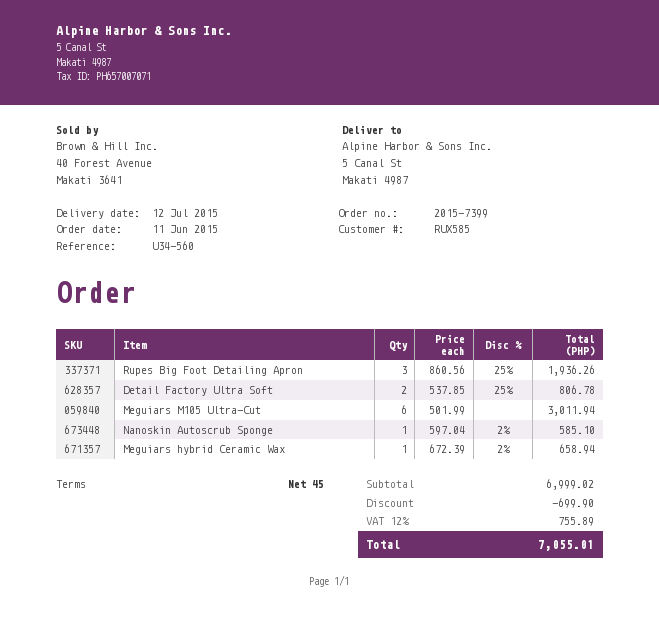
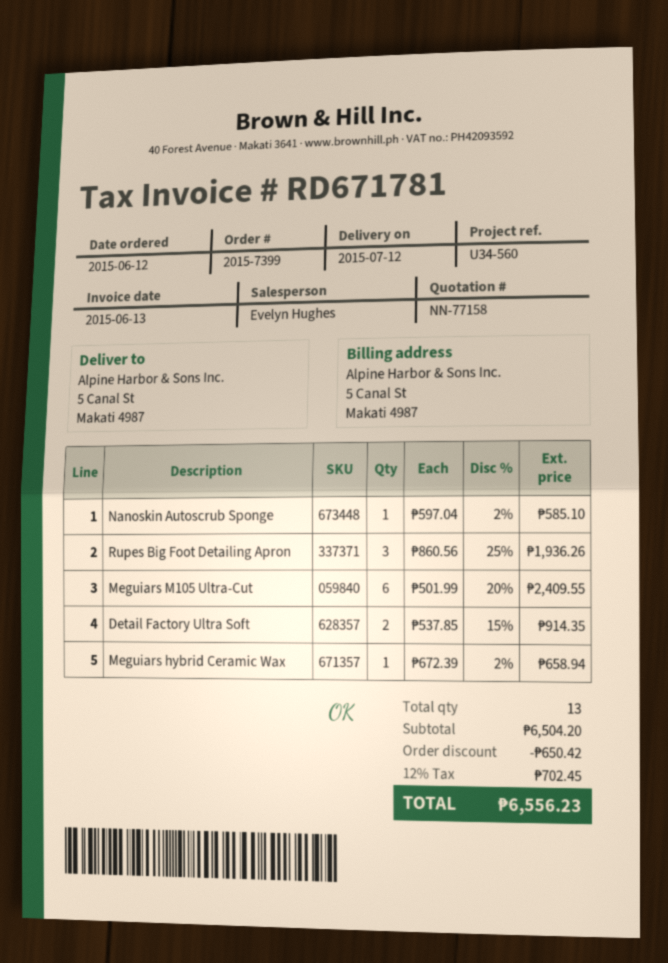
order date: 2015-06-11 -> 2015-06-12
Detail Factory Ultra Soft: 2 x 537.85 - 25% = 806.78 -> 2 x 537.85 - 15% = 914.35
Meguiars M105 Ultra-Cut: 6 x 501.99 = 3011.94 -> 6 x 501.99 - 20% = 2409.55
subtotal: 6999.02 -> 6504.20
discount: 699.90 -> 650.42
tax: 12% = 755.89 -> 12% = 702.45
total: 7055.01 -> 6556.23

